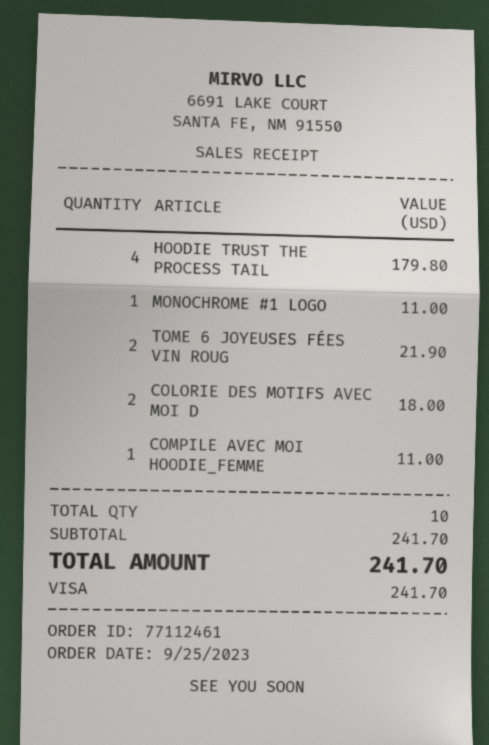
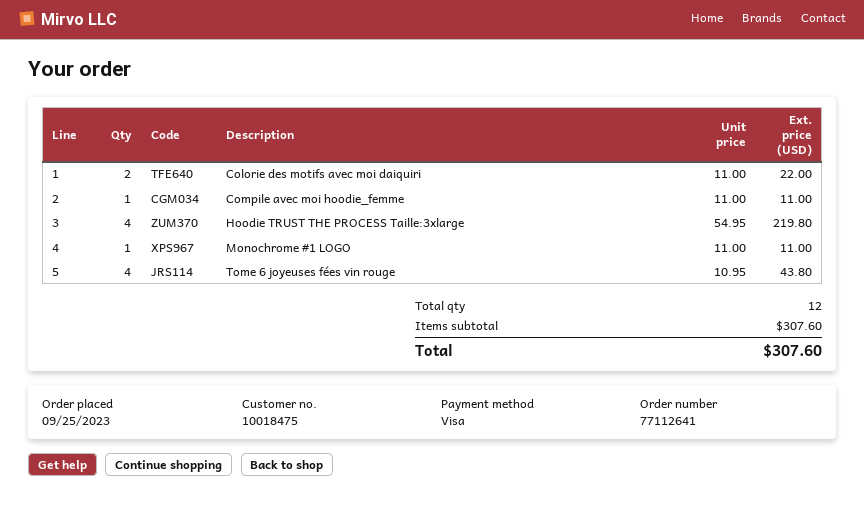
order number: 77112461 -> 77112641
HOODIE TRUST THE PROCESS TAIL: 4 for 179.80 -> 4 for 219.80
TOME 6 JOYEUSES FÉES VIN ROUG: 2 for 21.90 -> 4 for 43.80
COLORIE DES MOTIFS AVEC MOI D: 2 for 18.00 -> 2 for 22.00
total quantity: 10 -> 12
subtotal: 241.70 -> 307.60
total: 241.70 -> 307.60

